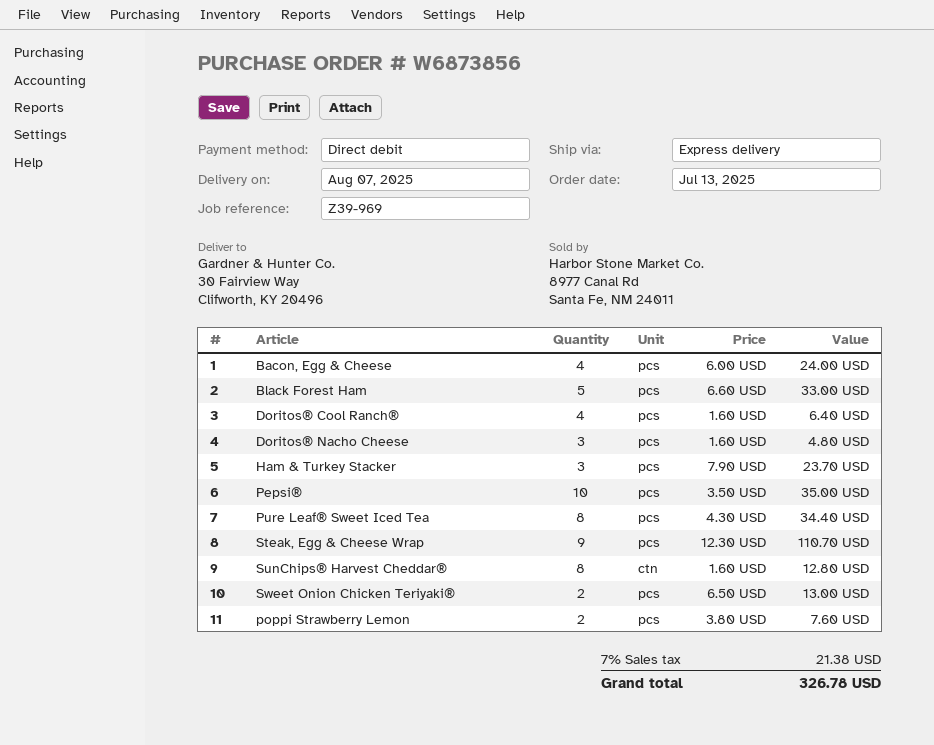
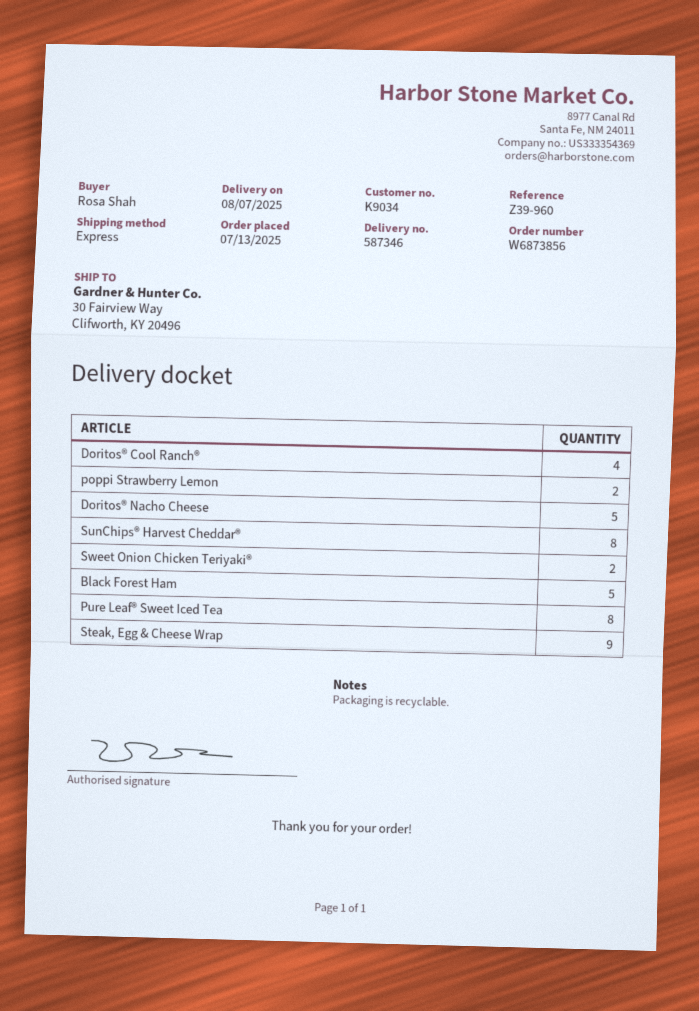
reference: Z39-969 -> Z39-960
Bacon, Egg & Cheese: 4 -> none
Doritos® Nacho Cheese: 3 -> 5
Ham & Turkey Stacker: 3 -> none
Pepsi®: 10 -> none

